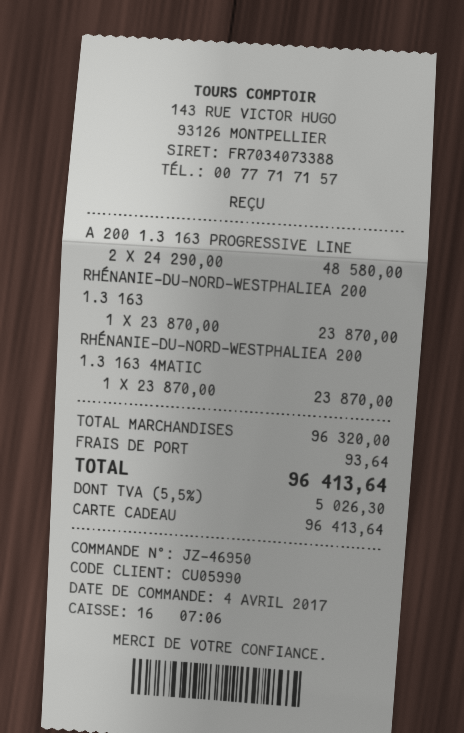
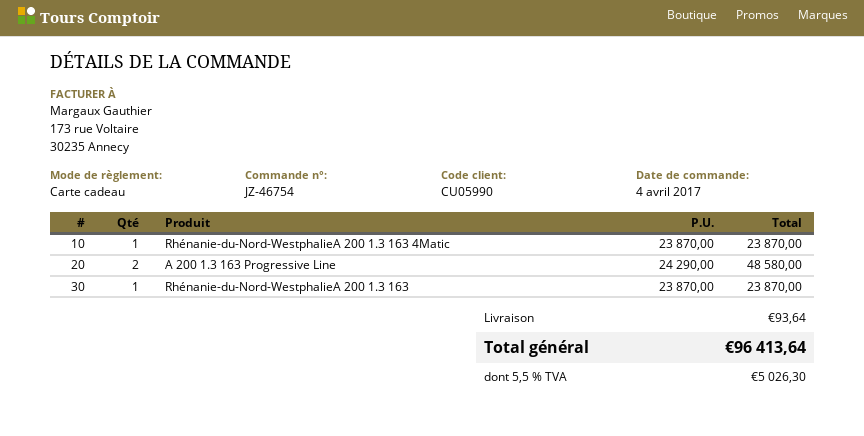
order number: JZ-46950 -> JZ-46754

